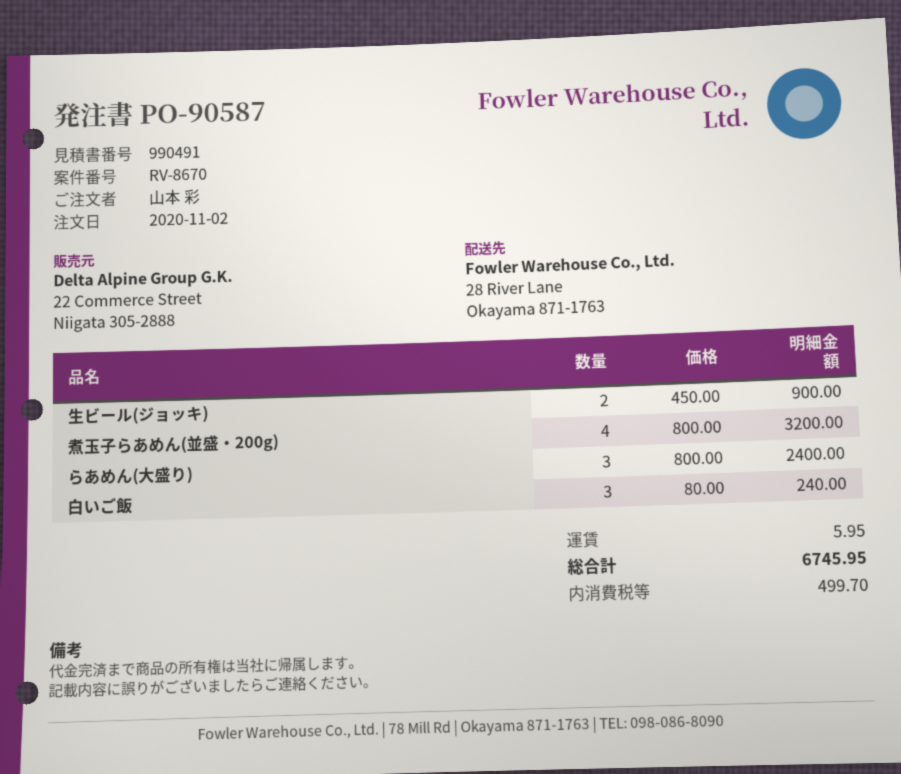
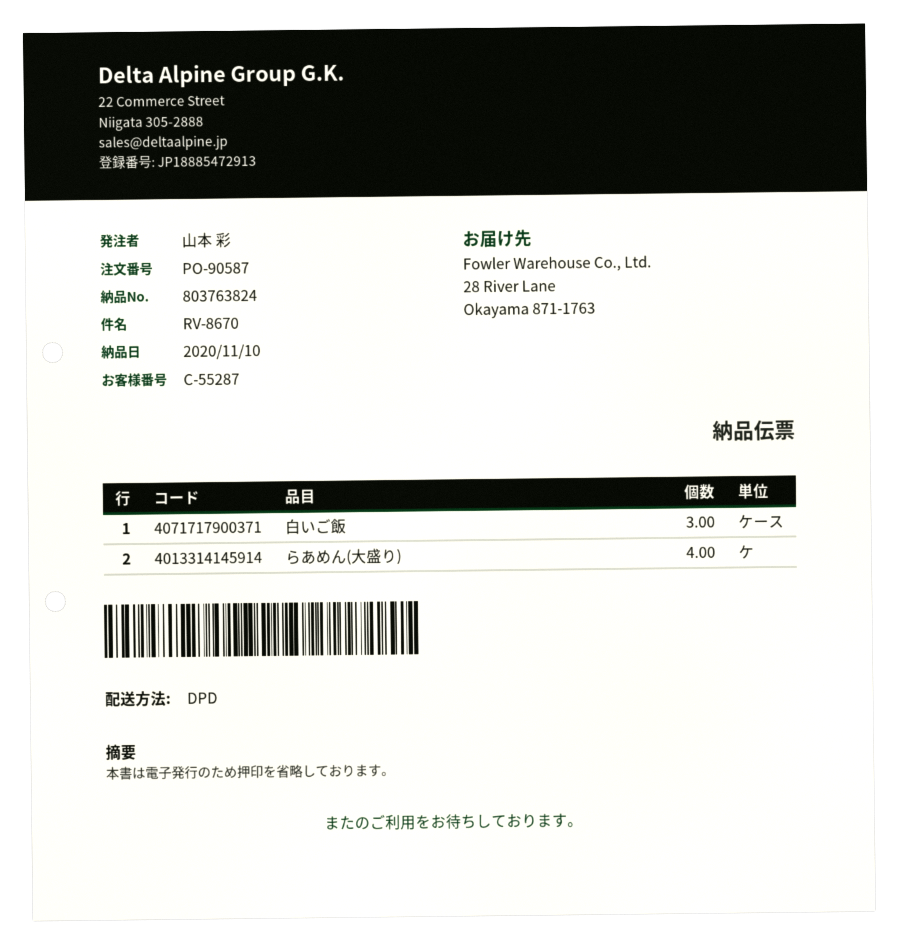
生ビール(ジョッキ): 2 -> none
煮玉子らあめん(並盛・200g): 4 -> none
らあめん(大盛り): 3 -> 4

